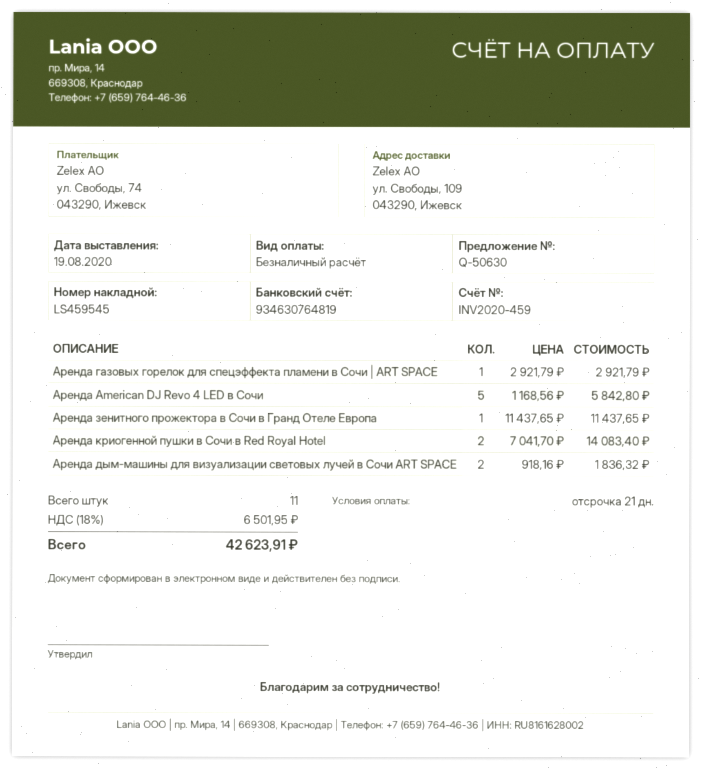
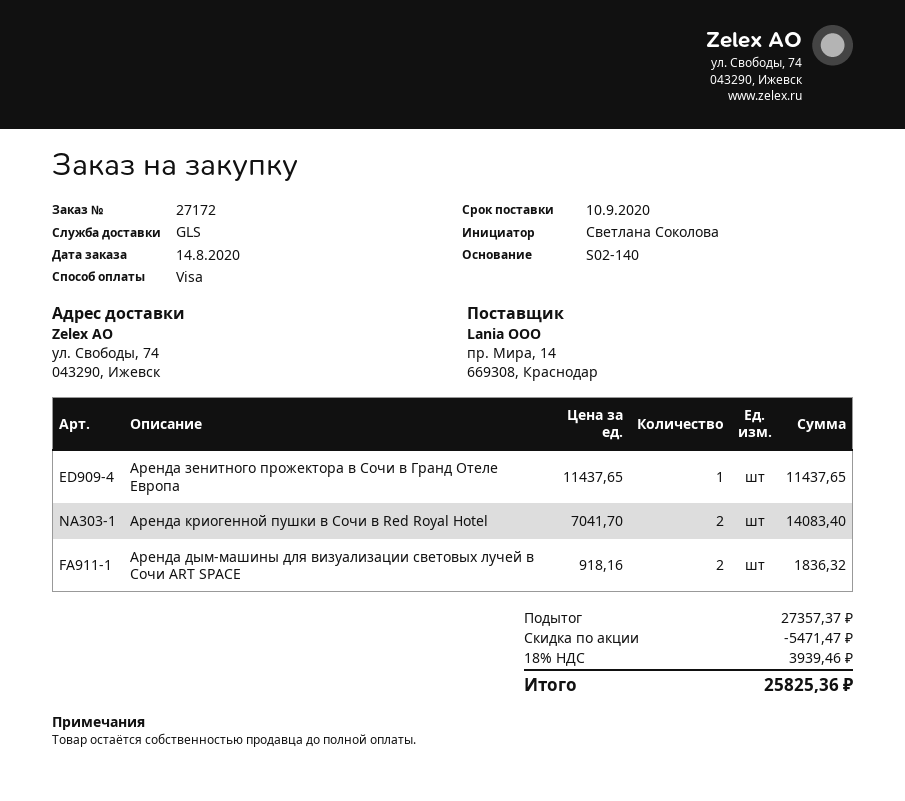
payment method: bank transfer -> Visa
ship to: ул. Свободы, 109, 043290, Ижевск -> ул. Свободы, 74, 043290, Ижевск
Аренда газовых горелок для спецэффекта пламени в Сочи | ART SPACE: 1 x 2921.79 = 2921.79 -> none
Аренда American DJ Revo 4 LED в Сочи: 5 x 1168.56 = 5842.80 -> none
discount: none -> 5471.47
tax: 18% = 6501.95 -> 18% = 3939.46
total: 42623.91 -> 25825.36

